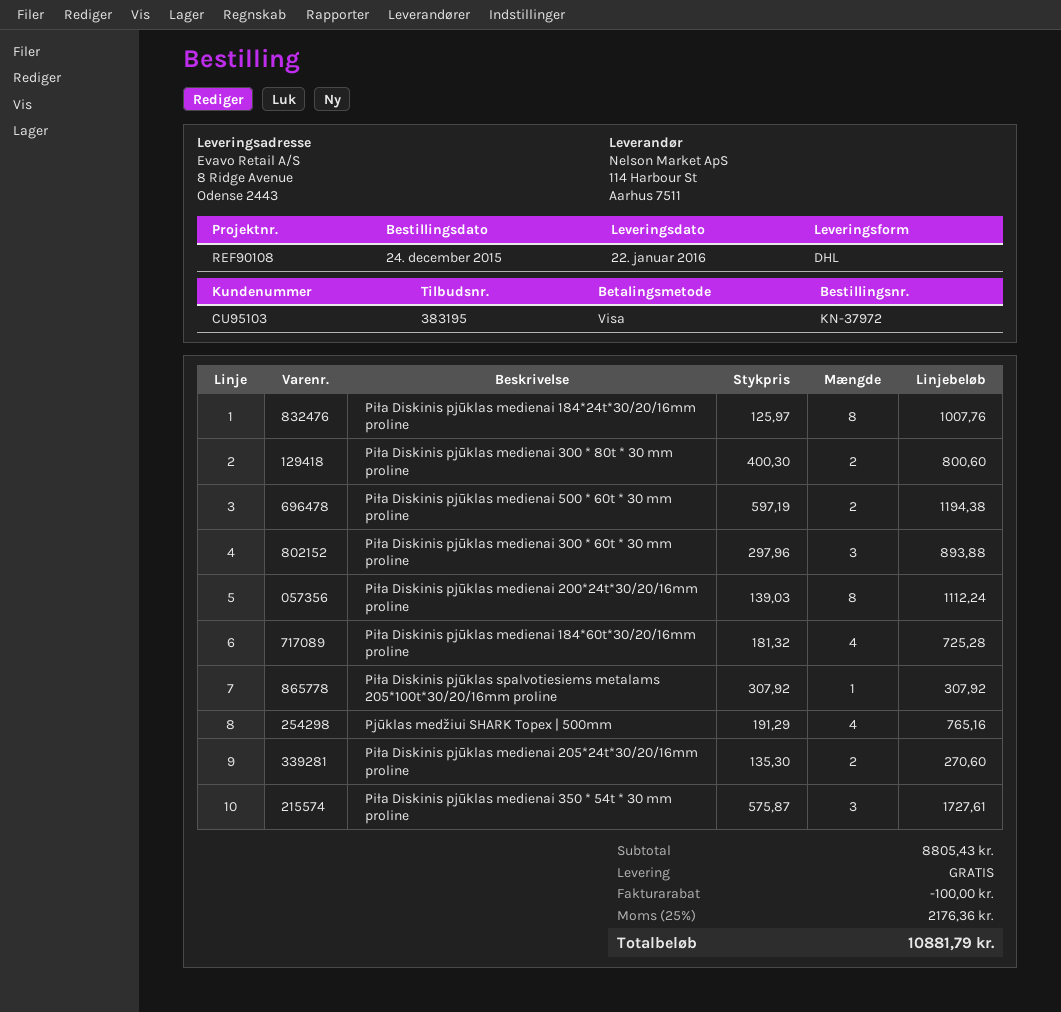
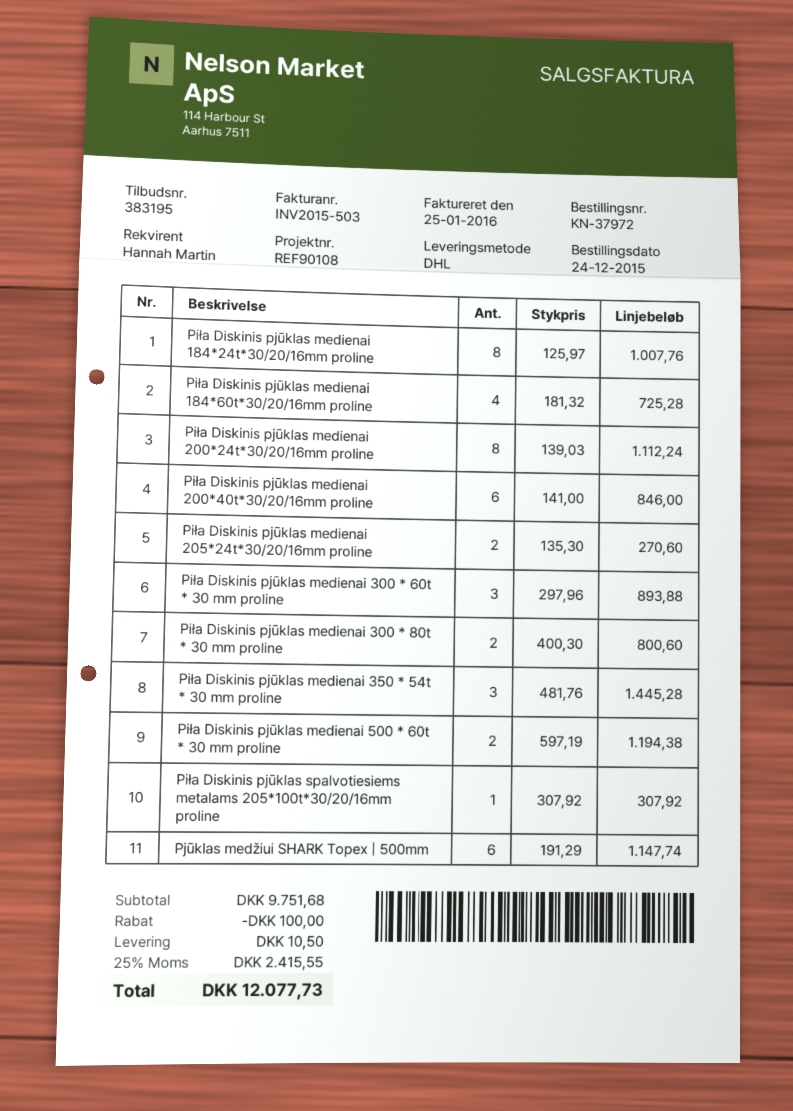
Pjūklas medžiui SHARK Topex | 500mm: 4 x 191.29 = 765.16 -> 6 x 191.29 = 1147.74
Piła Diskinis pjūklas medienai 350 * 54t * 30 mm proline: 3 x 575.87 = 1727.61 -> 3 x 481.76 = 1445.28
Piła Diskinis pjūklas medienai 200*40t*30/20/16mm proline: none -> 6 x 141.00 = 846.00
subtotal: 8805.43 -> 9751.68
shipping: 0.00 -> 10.50
tax: 25% = 2176.36 -> 25% = 2415.55
total: 10881.79 -> 12077.73

